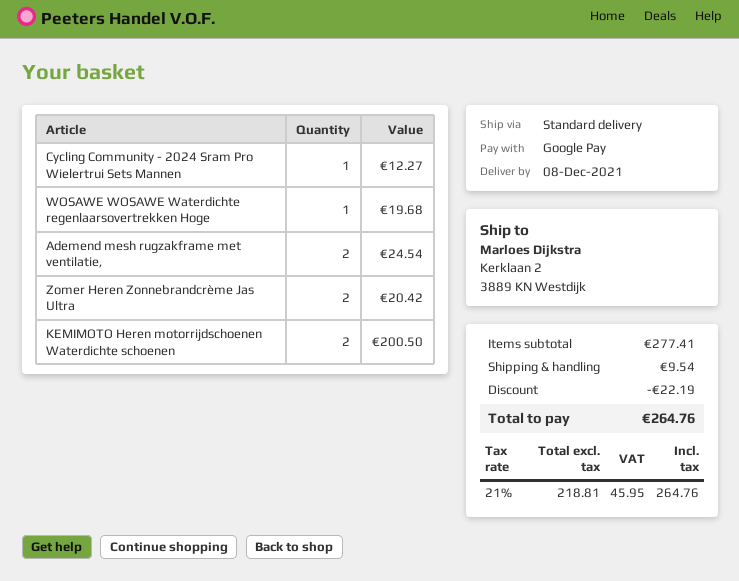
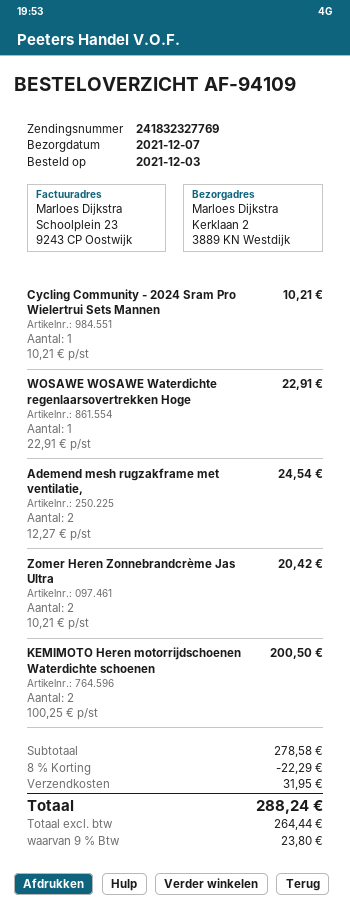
delivery date: 2021-12-08 -> 2021-12-07
Cycling Community - 2024 Sram Pro Wielertrui Sets Mannen: 1 for 12.27 -> 1 for 10.21
WOSAWE WOSAWE Waterdichte regenlaarsovertrekken Hoge: 1 for 19.68 -> 1 for 22.91
subtotal: 277.41 -> 278.58
discount: 22.19 -> 22.29
shipping: 9.54 -> 31.95
net: 218.81 -> 264.44
tax: 21% = 45.95 -> 9% = 23.80
total: 264.76 -> 288.24

